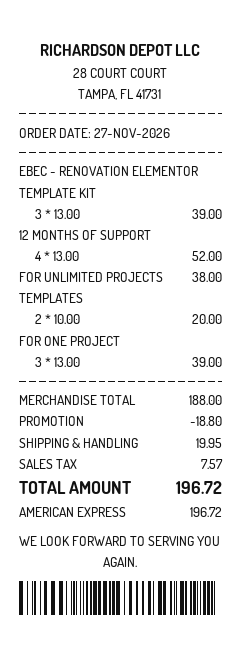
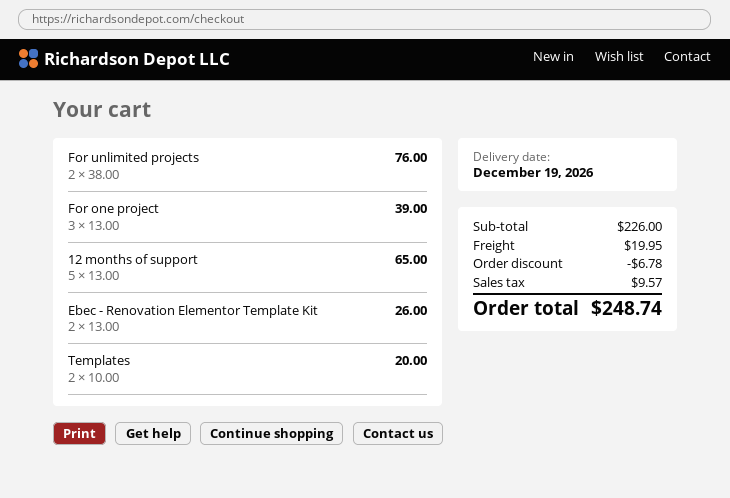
EBEC - RENOVATION ELEMENTOR TEMPLATE KIT: 3 x 13.00 = 39.00 -> 2 x 13.00 = 26.00
12 MONTHS OF SUPPORT: 4 x 13.00 = 52.00 -> 5 x 13.00 = 65.00
FOR UNLIMITED PROJECTS: 1 x 38.00 = 38.00 -> 2 x 38.00 = 76.00
subtotal: 188.00 -> 226.00
discount: 18.80 -> 6.78
tax: 7.57 -> 9.57
total: 196.72 -> 248.74

